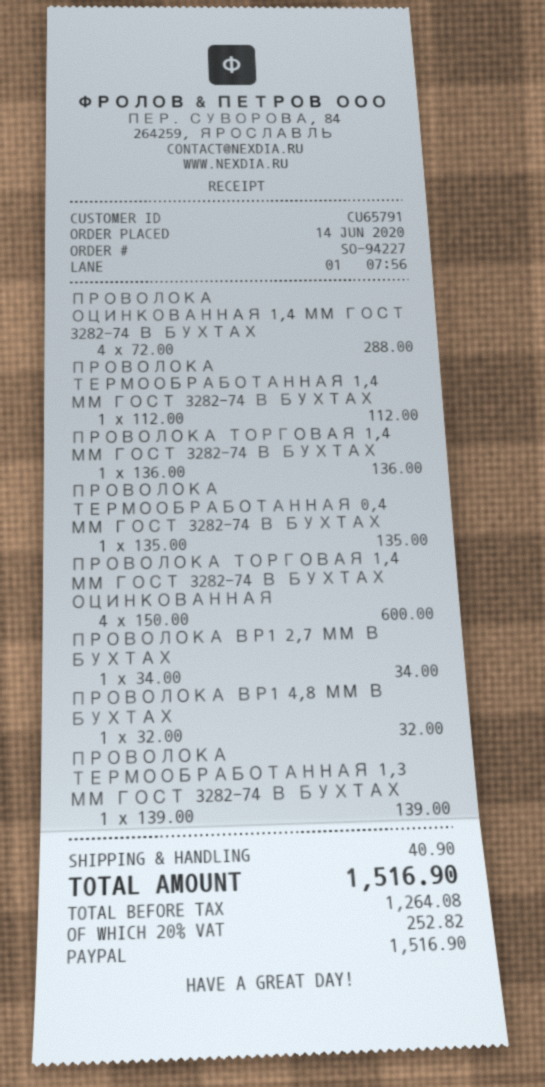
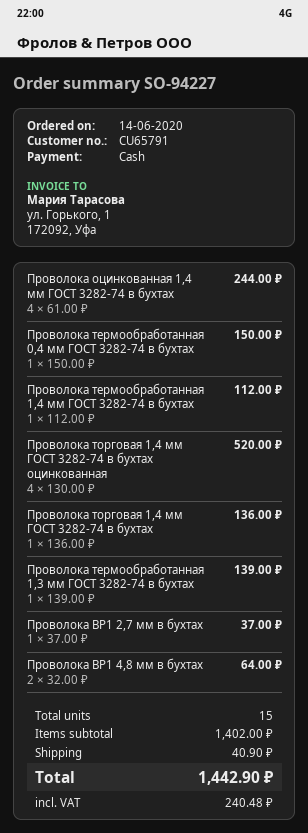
payment method: PayPal -> cash
ПРОВОЛОКА ОЦИНКОВАННАЯ 1,4 ММ ГОСТ 3282-74 В БУХТАХ: 4 x 72.00 = 288.00 -> 4 x 61.00 = 244.00
ПРОВОЛОКА ТЕРМООБРАБОТАННАЯ 0,4 ММ ГОСТ 3282-74 В БУХТАХ: 1 x 135.00 = 135.00 -> 1 x 150.00 = 150.00
ПРОВОЛОКА ТОРГОВАЯ 1,4 ММ ГОСТ 3282-74 В БУХТАХ ОЦИНКОВАННАЯ: 4 x 150.00 = 600.00 -> 4 x 130.00 = 520.00
ПРОВОЛОКА ВР1 2,7 ММ В БУХТАХ: 1 x 34.00 = 34.00 -> 1 x 37.00 = 37.00
ПРОВОЛОКА ВР1 4,8 ММ В БУХТАХ: 1 x 32.00 = 32.00 -> 2 x 32.00 = 64.00
tax: 252.82 -> 240.48
total: 1516.90 -> 1442.90

